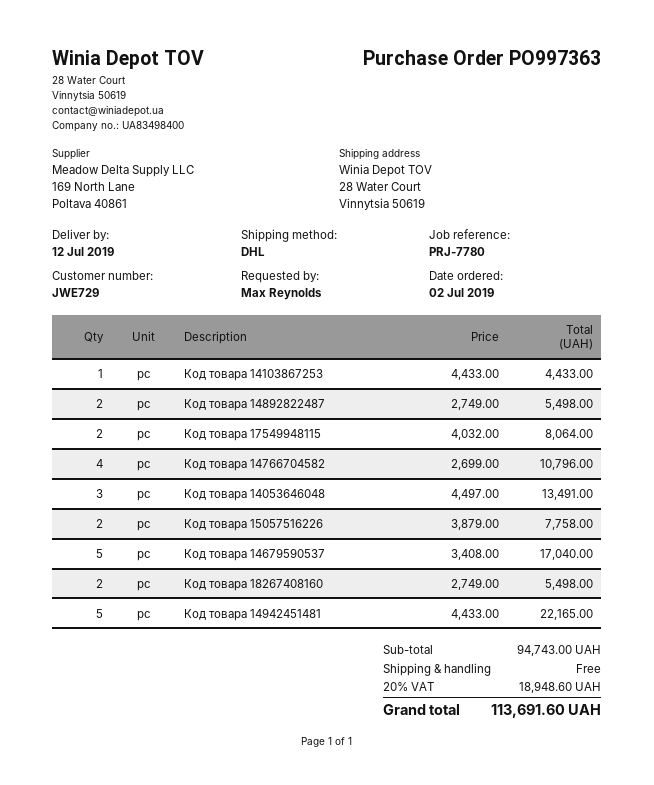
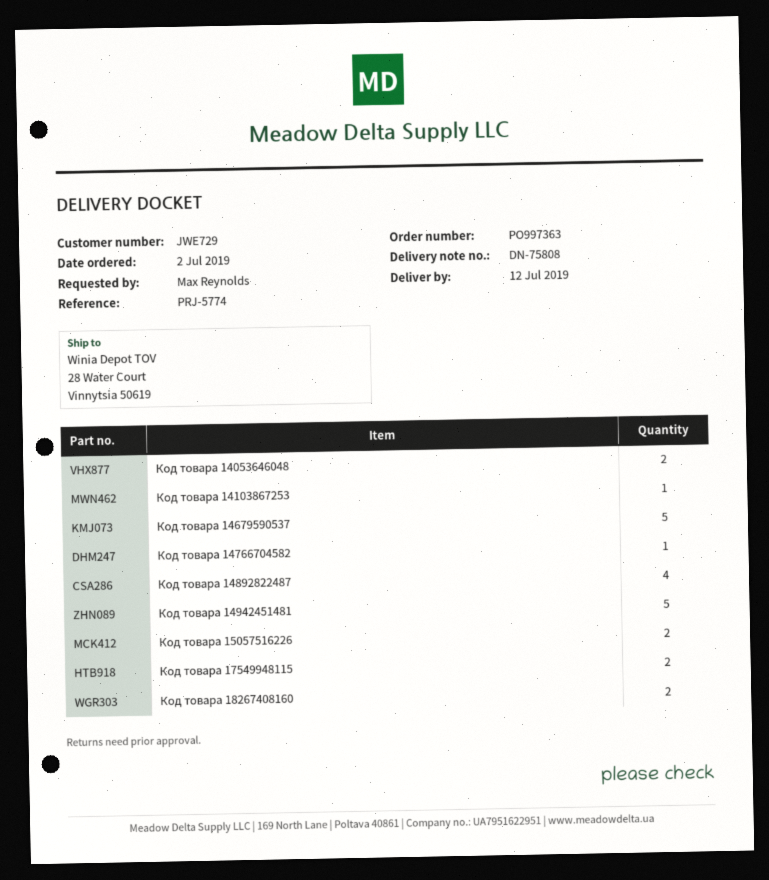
reference: PRJ-7780 -> PRJ-5774
Код товара 14892822487: 2 -> 4
Код товара 14766704582: 4 -> 1
Код товара 14053646048: 3 -> 2

